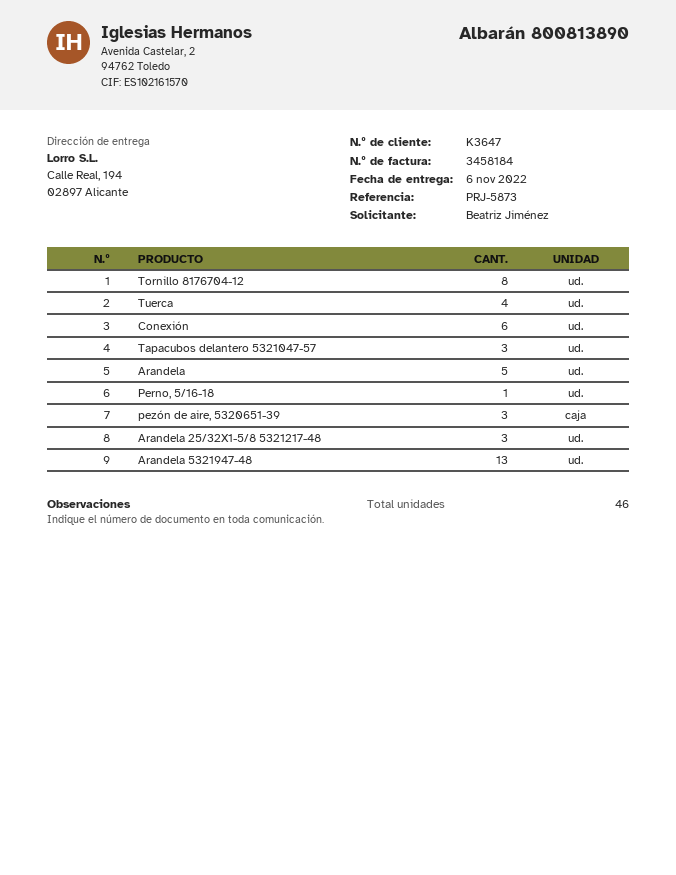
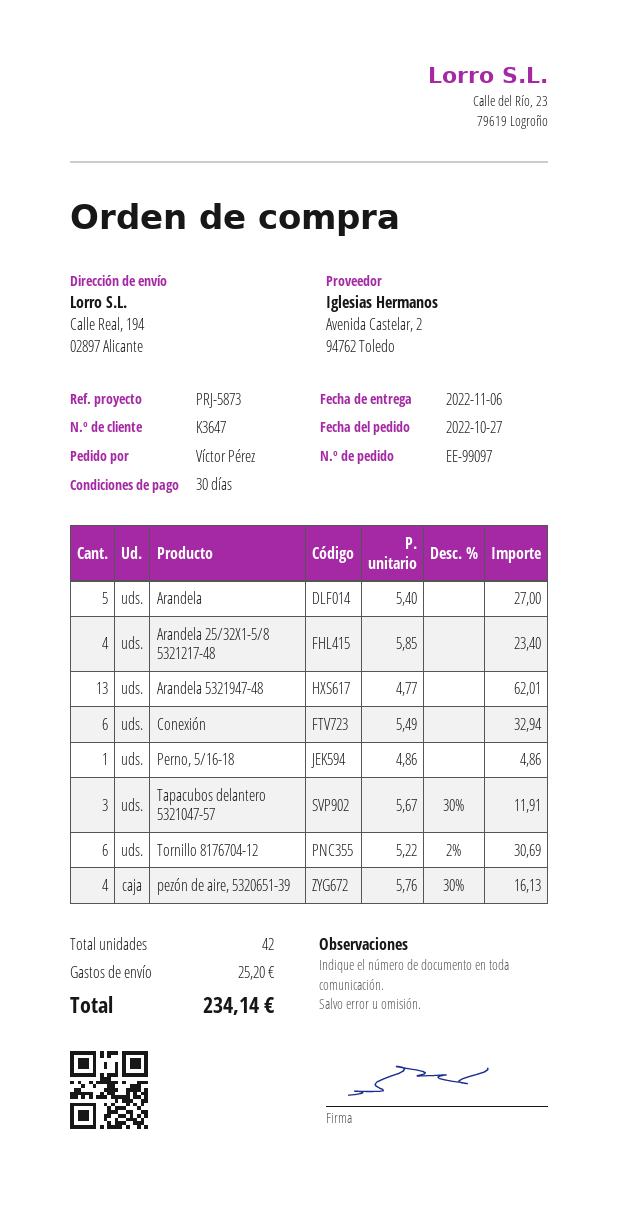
ordered by: Beatriz Jiménez -> Víctor Pérez
Tornillo 8176704-12: 8 -> 6
Tuerca: 4 -> none
pezón de aire, 5320651-39: 3 -> 4
Arandela 25/32X1-5/8 5321217-48: 3 -> 4
total quantity: 46 -> 42

